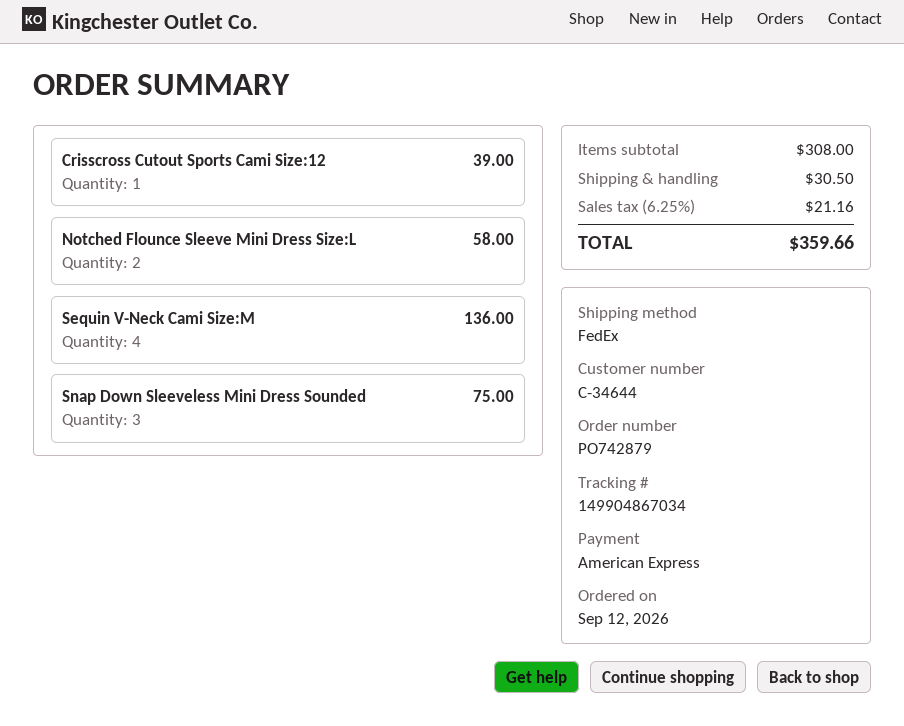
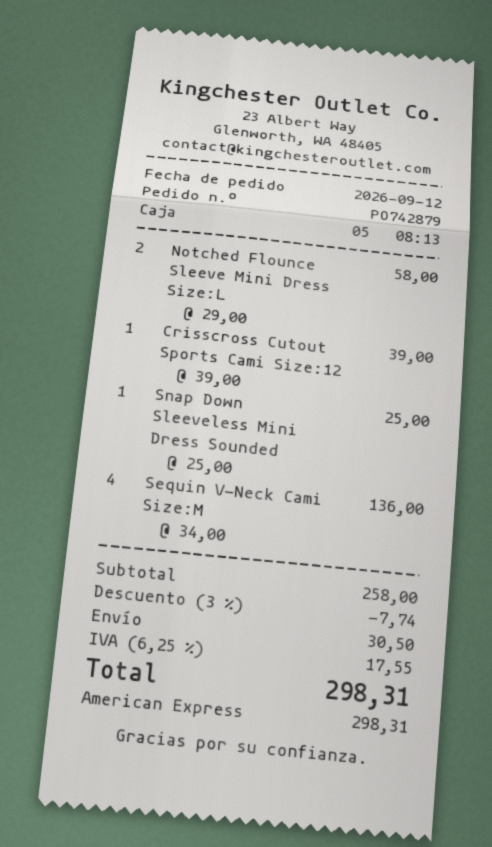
Snap Down Sleeveless Mini Dress Sounded: 3 for 75.00 -> 1 for 25.00
subtotal: 308.00 -> 258.00
discount: none -> 3% = 7.74
tax: 6.25% = 21.16 -> 6.25% = 17.55
total: 359.66 -> 298.31

